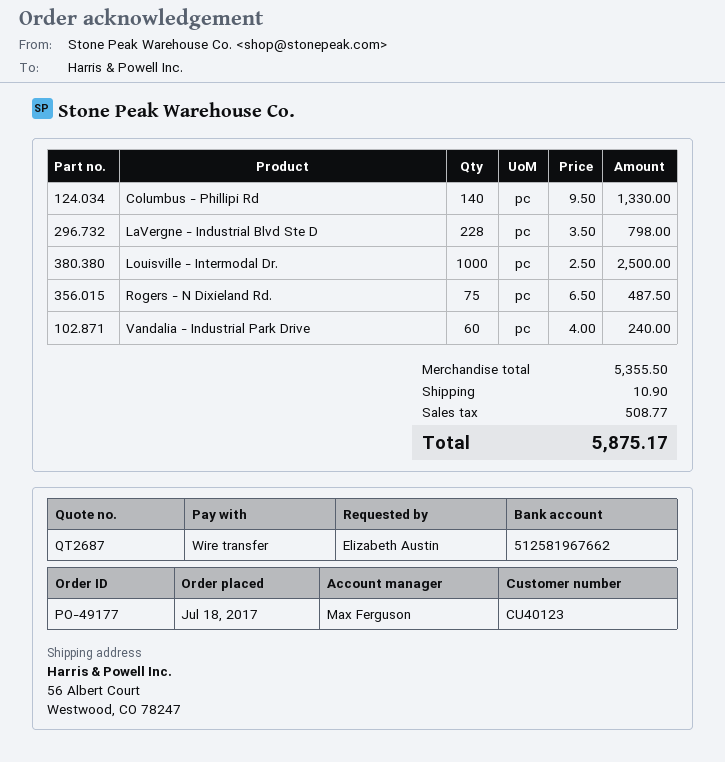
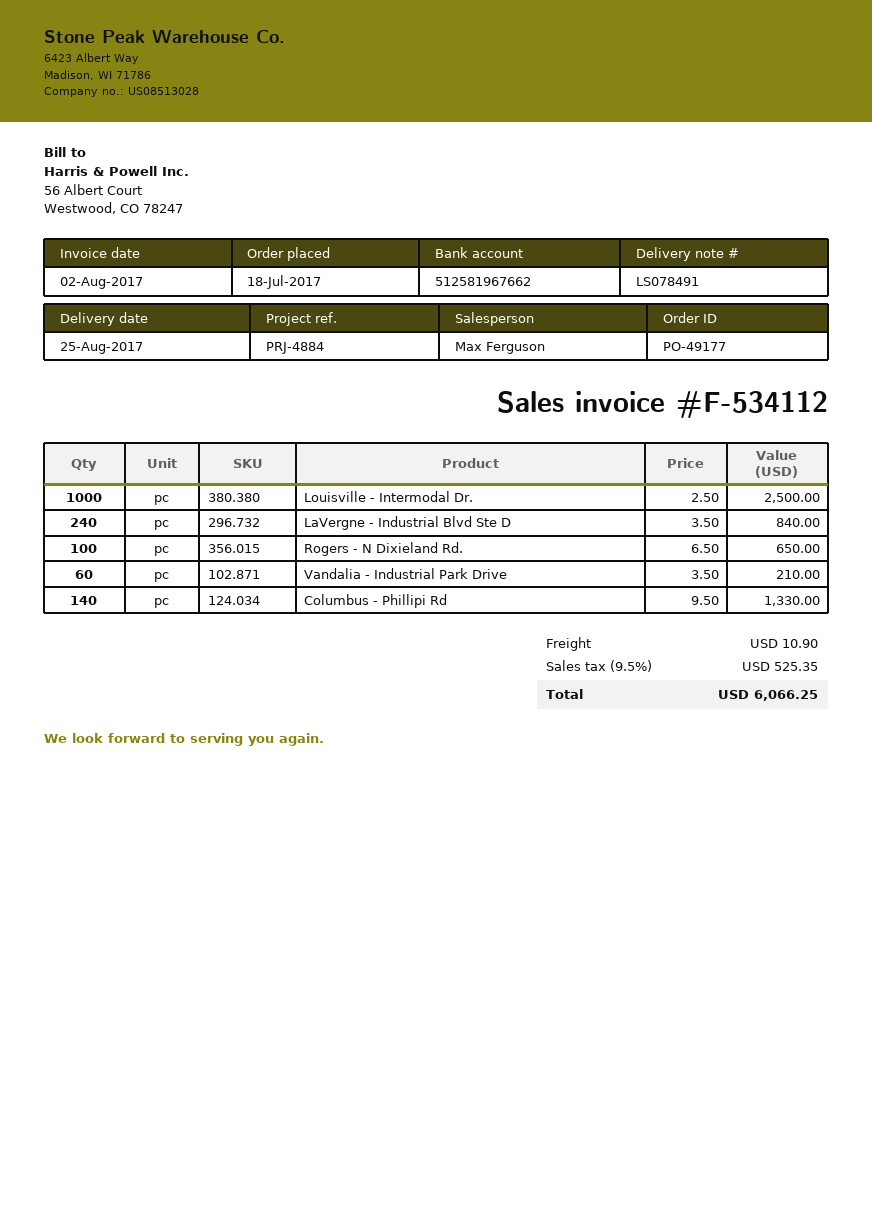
LaVergne - Industrial Blvd Ste D: 228 x 3.50 = 798.00 -> 240 x 3.50 = 840.00
Rogers - N Dixieland Rd.: 75 x 6.50 = 487.50 -> 100 x 6.50 = 650.00
Vandalia - Industrial Park Drive: 60 x 4.00 = 240.00 -> 60 x 3.50 = 210.00
tax: 508.77 -> 525.35
total: 5875.17 -> 6066.25

